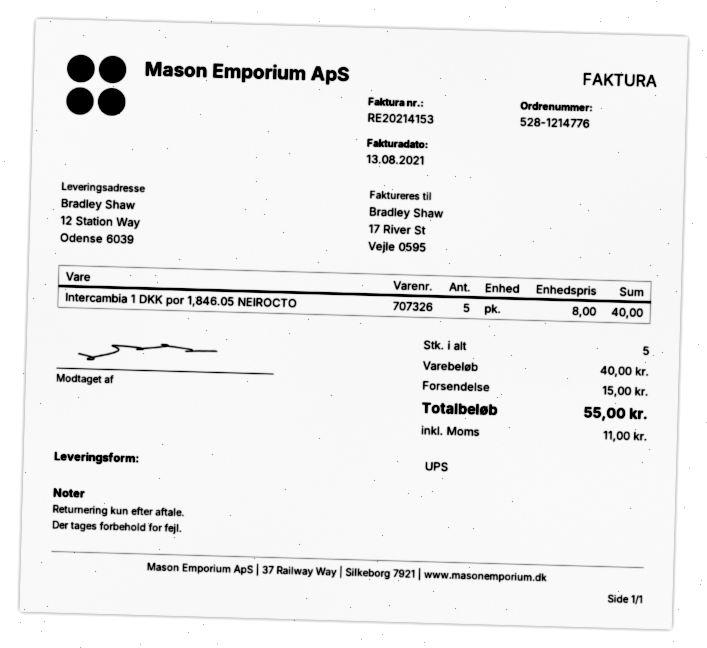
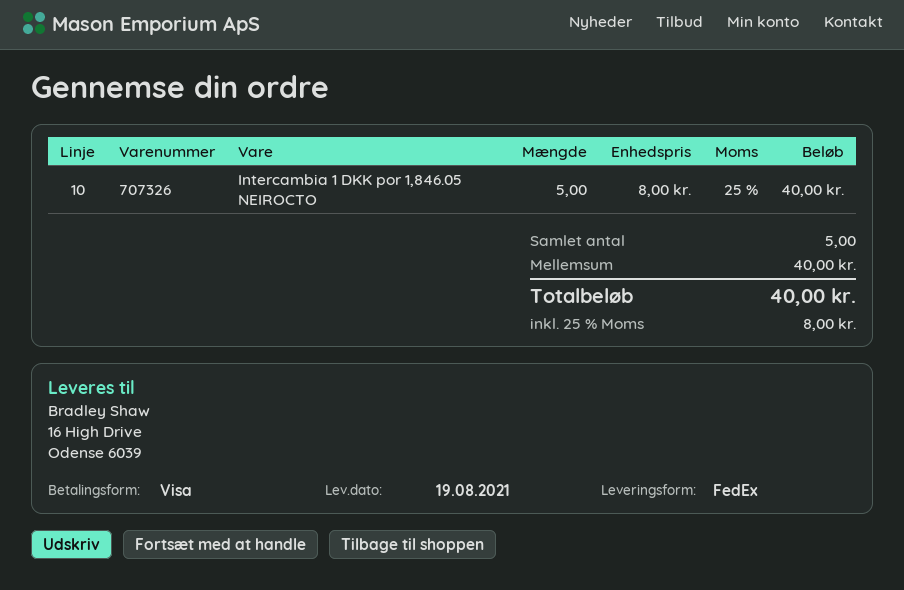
shipping method: UPS -> FedEx
ship to: 12 Station Way, Odense 6039 -> 16 High Drive, Odense 6039
shipping: 15.00 -> none
tax: 11.00 -> 8.00
total: 55.00 -> 40.00

